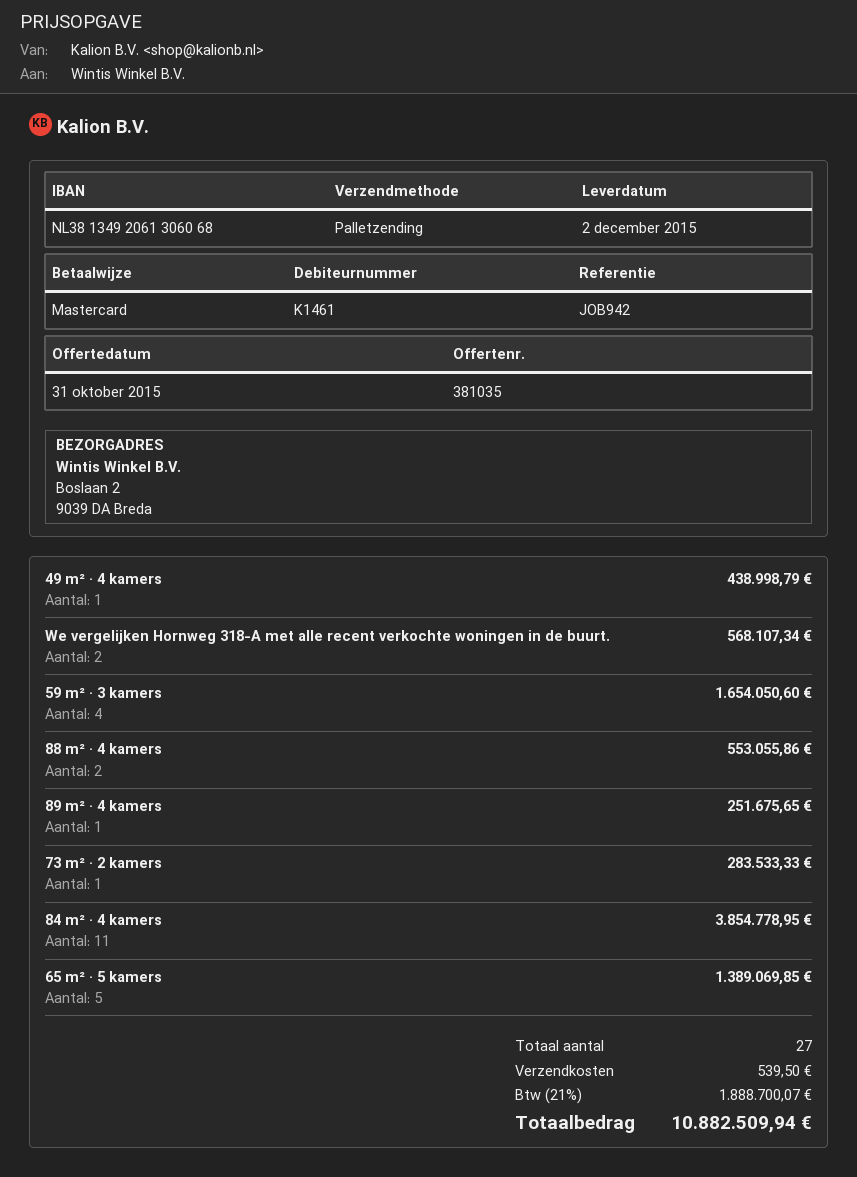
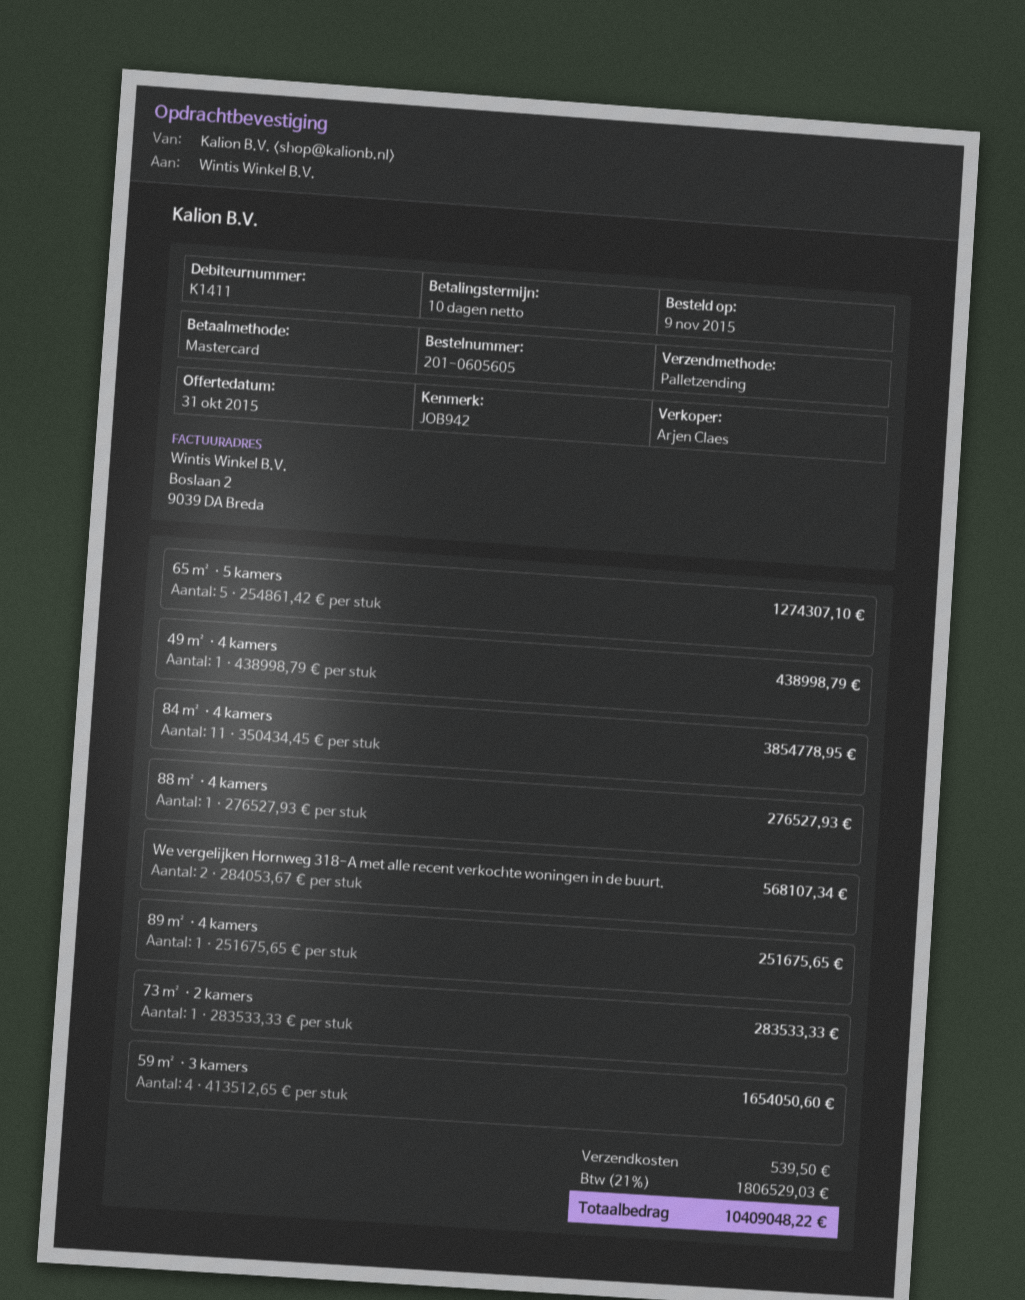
customer number: K1461 -> K1411
88 m² · 4 kamers: 2 for 553055.86 -> 1 for 276527.93
65 m² · 5 kamers: 5 for 1389069.85 -> 5 for 1274307.10
tax: 21% = 1888700.07 -> 21% = 1806529.03
total: 10882509.94 -> 10409048.22

